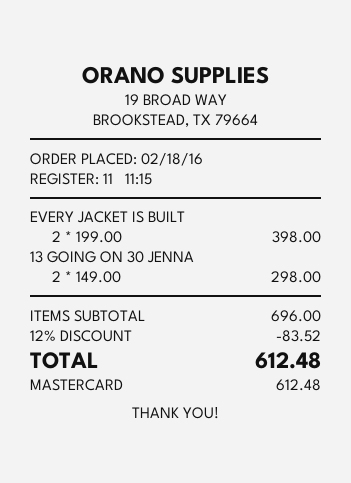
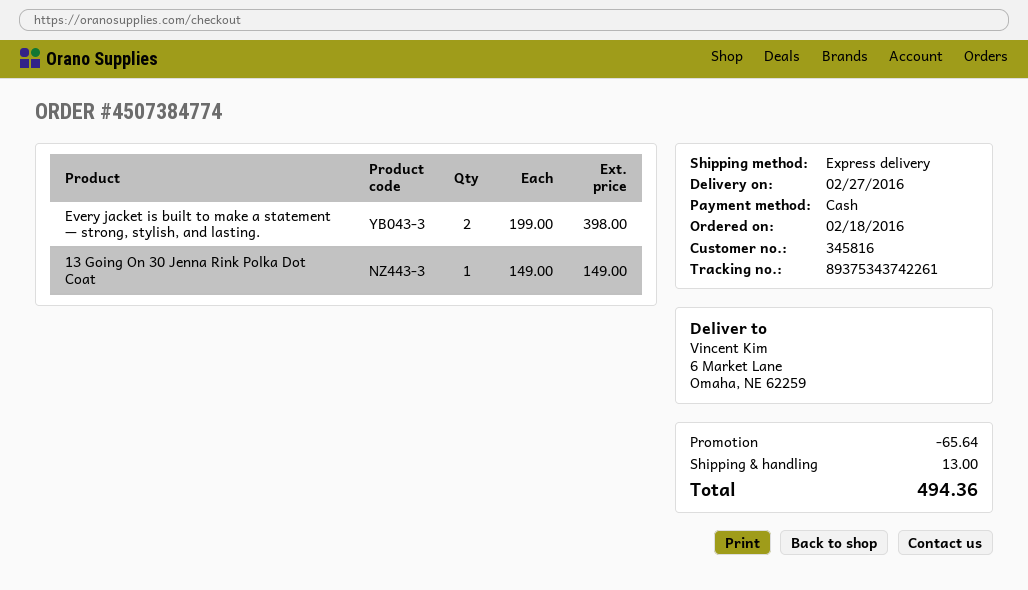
payment method: Mastercard -> cash
13 GOING ON 30 JENNA: 2 x 149.00 = 298.00 -> 1 x 149.00 = 149.00
discount: 83.52 -> 65.64
shipping: none -> 13.00
total: 612.48 -> 494.36

